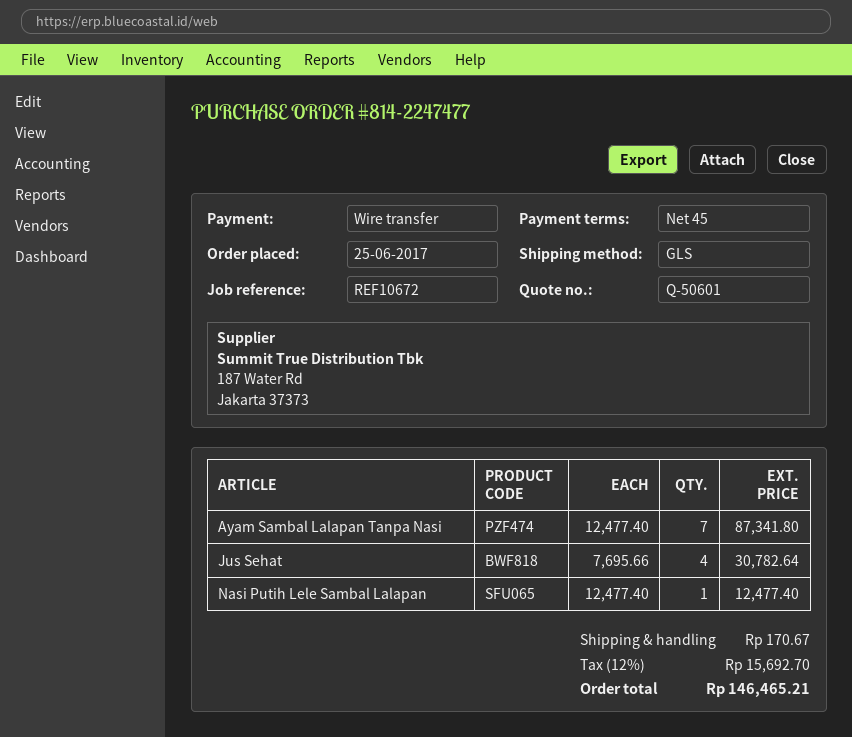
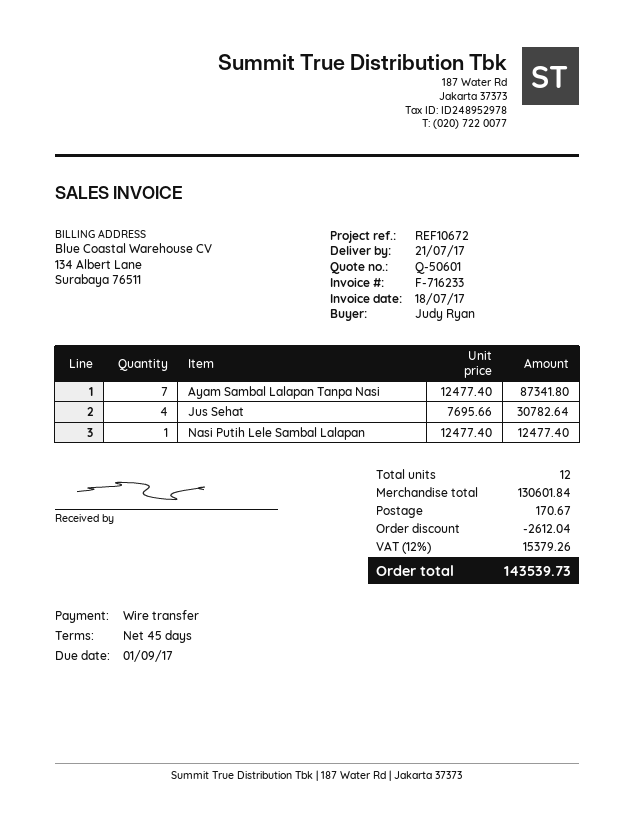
discount: none -> 2612.04
tax: 12% = 15692.70 -> 12% = 15379.26
total: 146465.21 -> 143539.73

